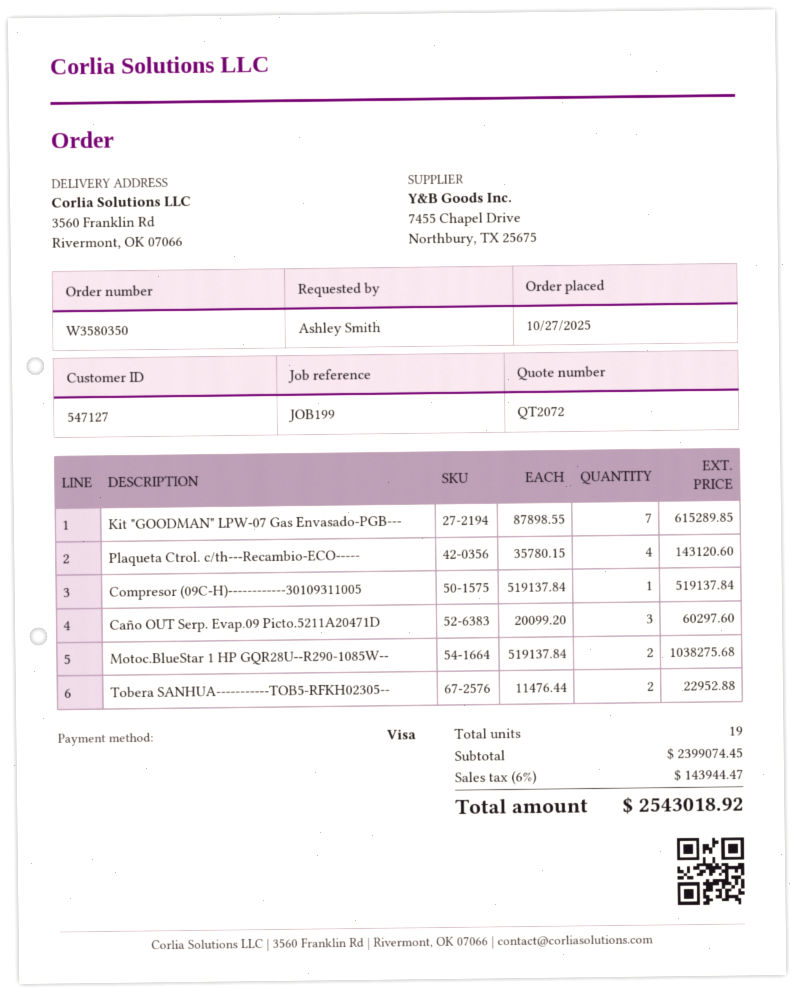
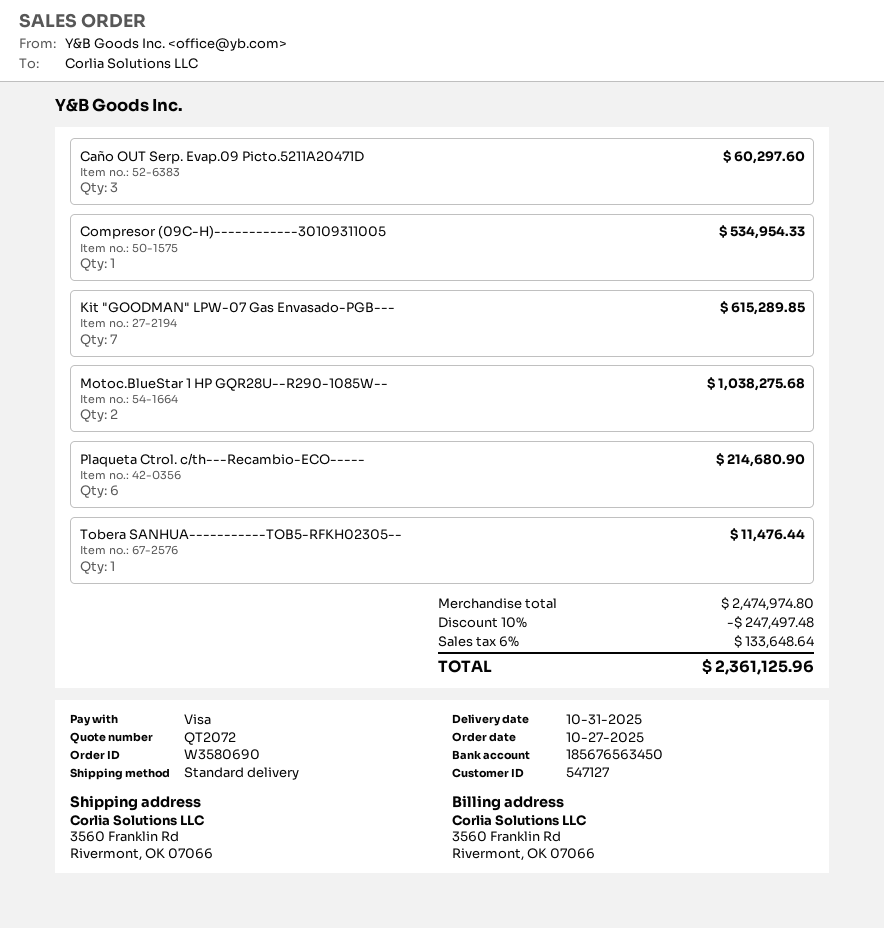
order number: W3580350 -> W3580690
Plaqueta Ctrol. c/th---Recambio-ECO-----: 4 for 143120.60 -> 6 for 214680.90
Compresor (09C-H)------------30109311005: 1 for 519137.84 -> 1 for 534954.33
Tobera SANHUA-----------TOB5-RFKH02305--: 2 for 22952.88 -> 1 for 11476.44
subtotal: 2399074.45 -> 2474974.80
discount: none -> 10% = 247497.48
tax: 6% = 143944.47 -> 6% = 133648.64
total: 2543018.92 -> 2361125.96

